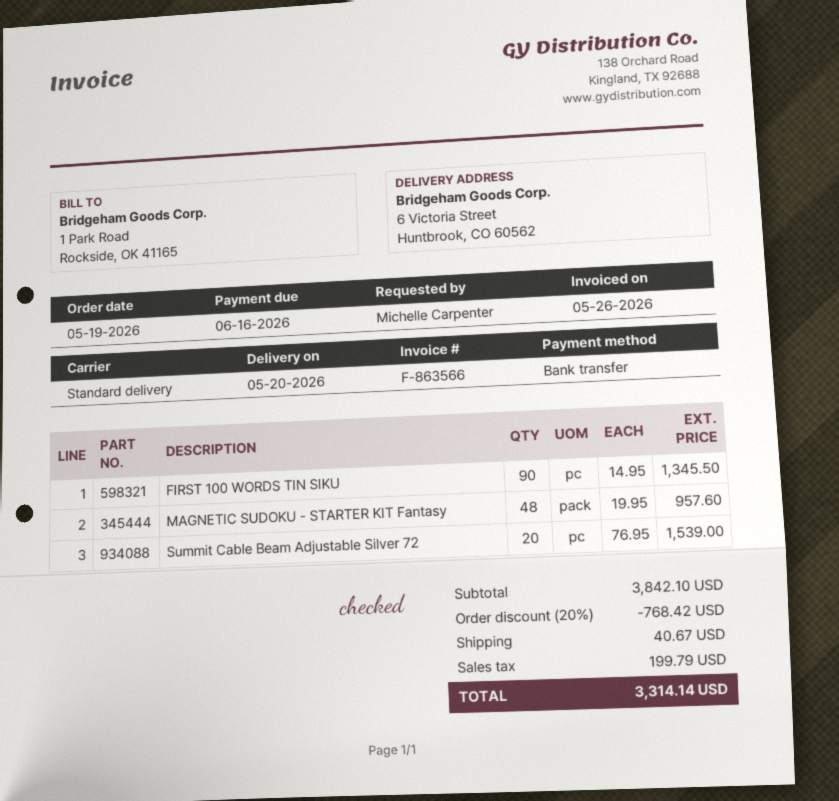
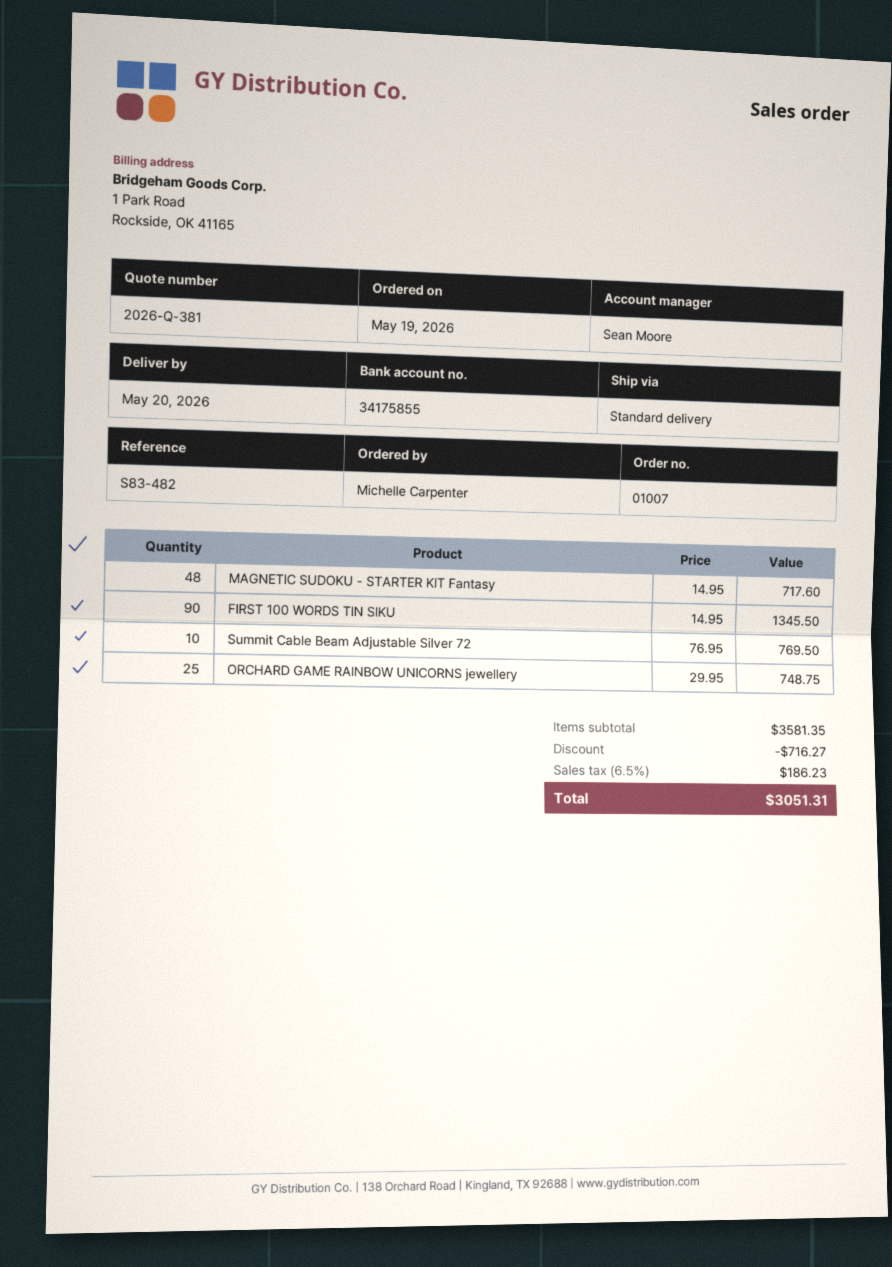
MAGNETIC SUDOKU - STARTER KIT Fantasy: 48 x 19.95 = 957.60 -> 48 x 14.95 = 717.60
Summit Cable Beam Adjustable Silver 72: 20 x 76.95 = 1539.00 -> 10 x 76.95 = 769.50
ORCHARD GAME RAINBOW UNICORNS jewellery: none -> 25 x 29.95 = 748.75
subtotal: 3842.10 -> 3581.35
discount: 768.42 -> 716.27
shipping: 40.67 -> none
tax: 199.79 -> 186.23
total: 3314.14 -> 3051.31

